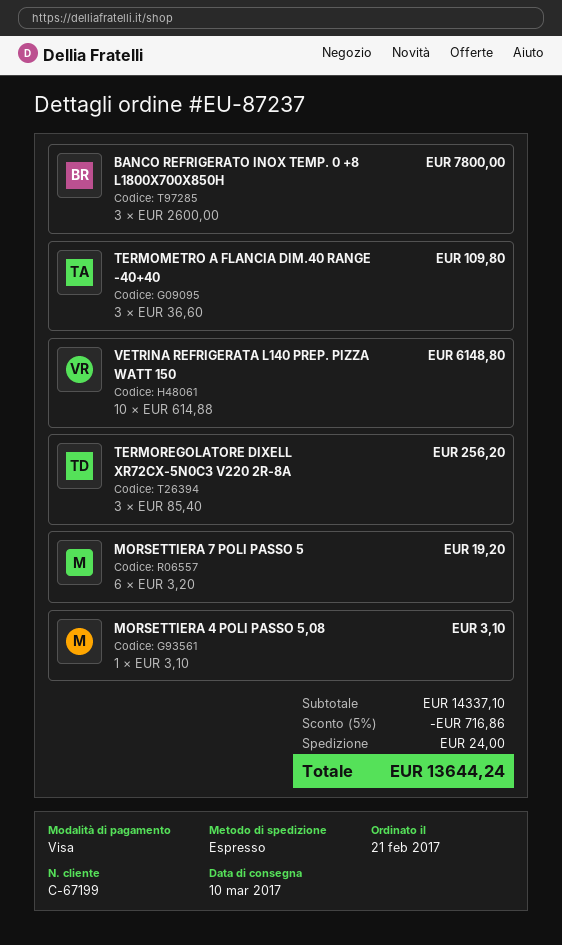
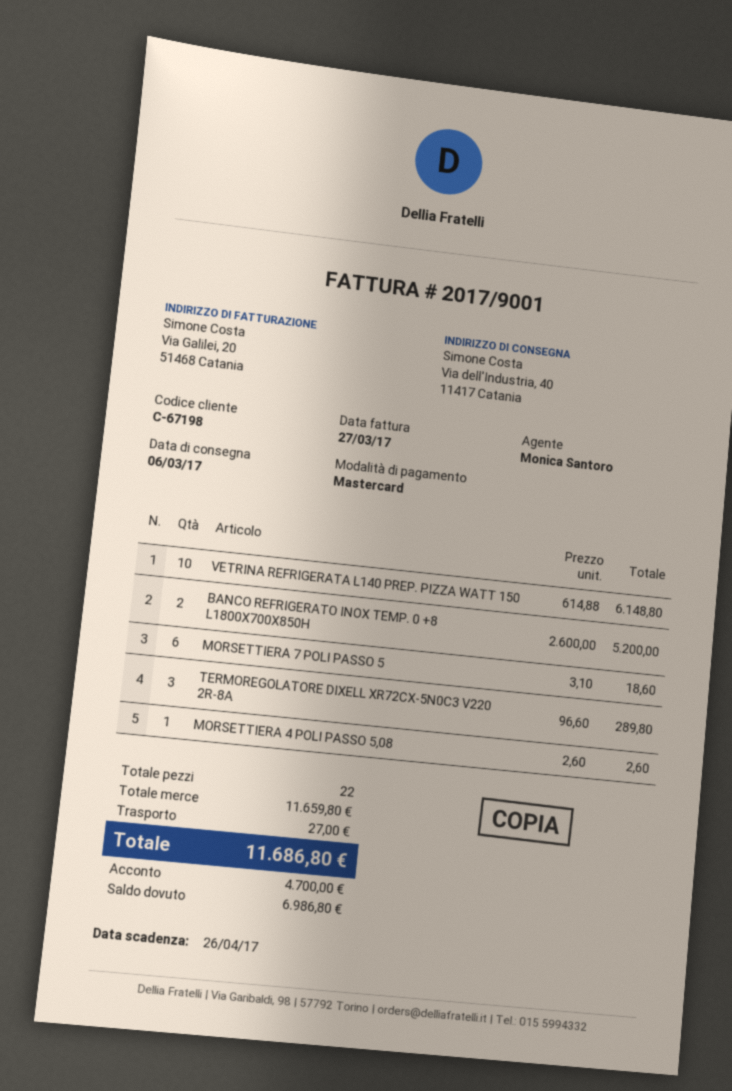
delivery date: 2017-03-10 -> 2017-03-06
customer number: C-67199 -> C-67198
payment method: Visa -> Mastercard
BANCO REFRIGERATO INOX TEMP. 0 +8 L1800X700X850H: 3 x 2600.00 = 7800.00 -> 2 x 2600.00 = 5200.00
TERMOMETRO A FLANCIA DIM.40 RANGE -40+40: 3 x 36.60 = 109.80 -> none
TERMOREGOLATORE DIXELL XR72CX-5N0C3 V220 2R-8A: 3 x 85.40 = 256.20 -> 3 x 96.60 = 289.80
MORSETTIERA 7 POLI PASSO 5: 6 x 3.20 = 19.20 -> 6 x 3.10 = 18.60
MORSETTIERA 4 POLI PASSO 5,08: 1 x 3.10 = 3.10 -> 1 x 2.60 = 2.60
subtotal: 14337.10 -> 11659.80
discount: 5% = 716.86 -> none
shipping: 24.00 -> 27.00
total: 13644.24 -> 11686.80

